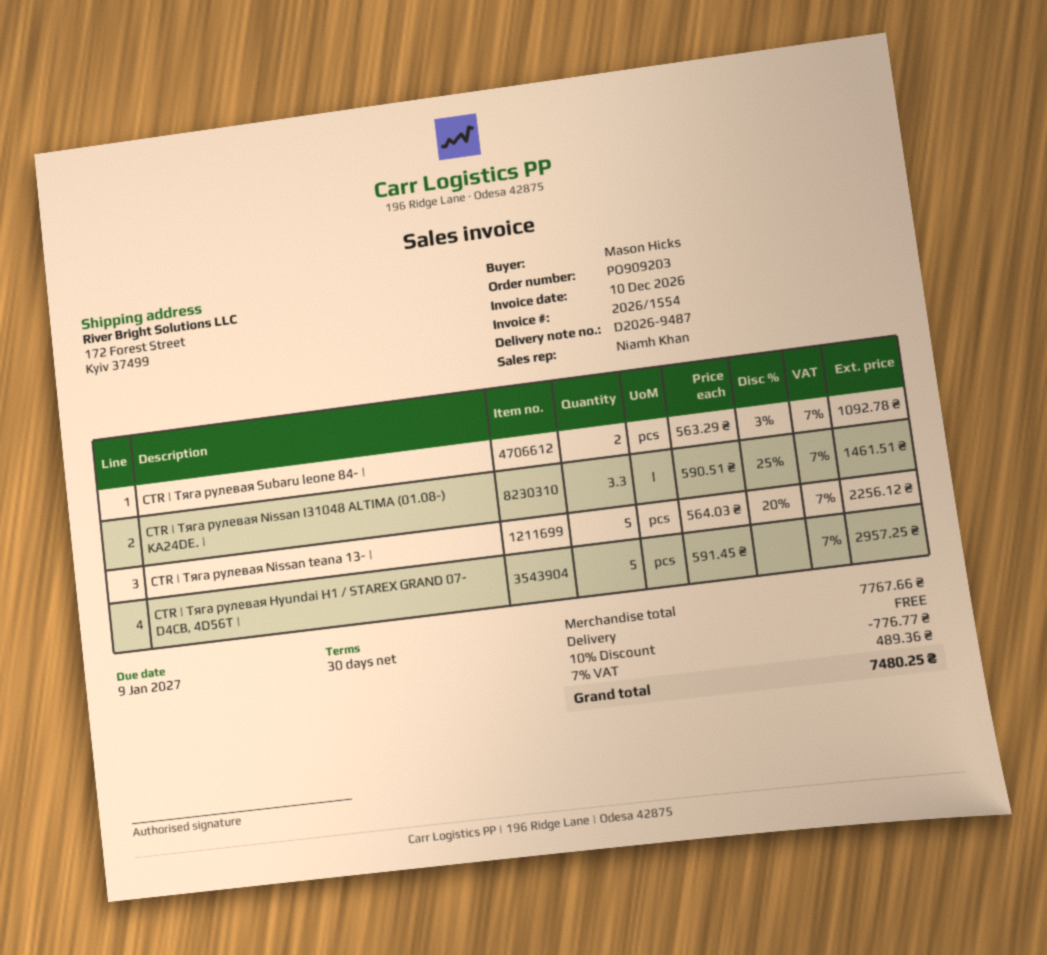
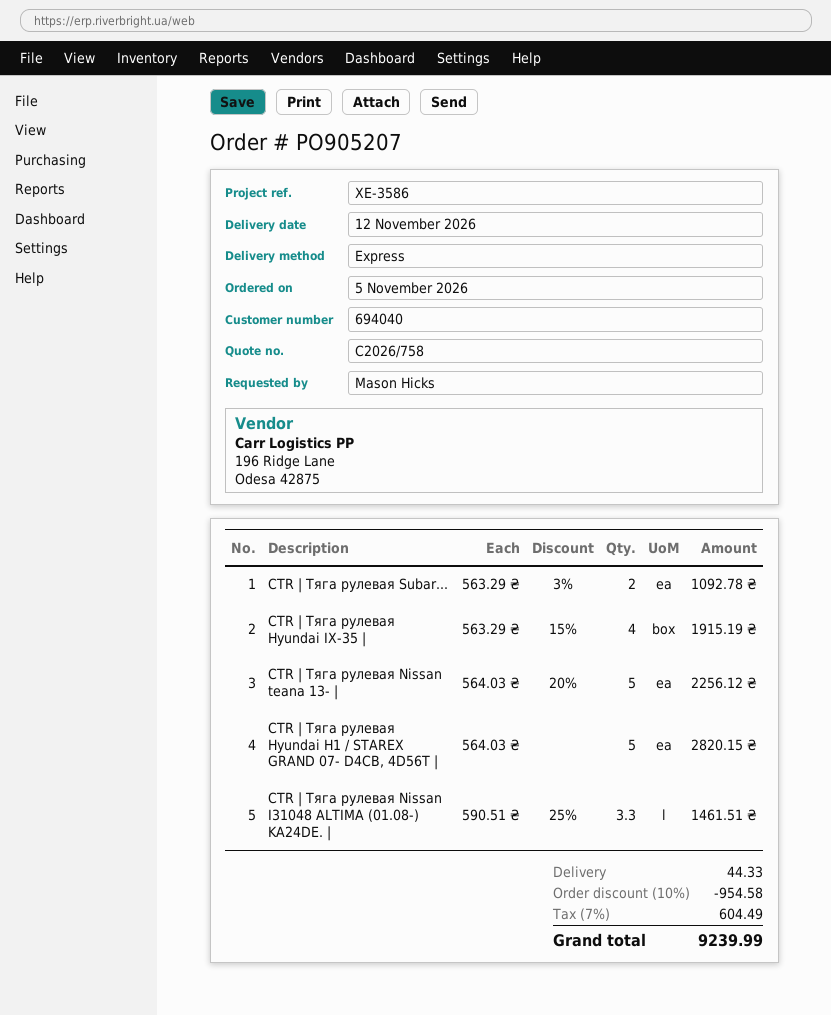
order number: PO909203 -> PO905207
CTR | Тяга рулевая Hyundai H1 / STAREX GRAND 07- D4CB, 4D56T |: 5 x 591.45 = 2957.25 -> 5 x 564.03 = 2820.15
CTR | Тяга рулевая Hyundai IX-35 |: none -> 4 x 563.29 - 15% = 1915.19
discount: 10% = 776.77 -> 10% = 954.58
shipping: 0.00 -> 44.33
tax: 7% = 489.36 -> 7% = 604.49
total: 7480.25 -> 9239.99

